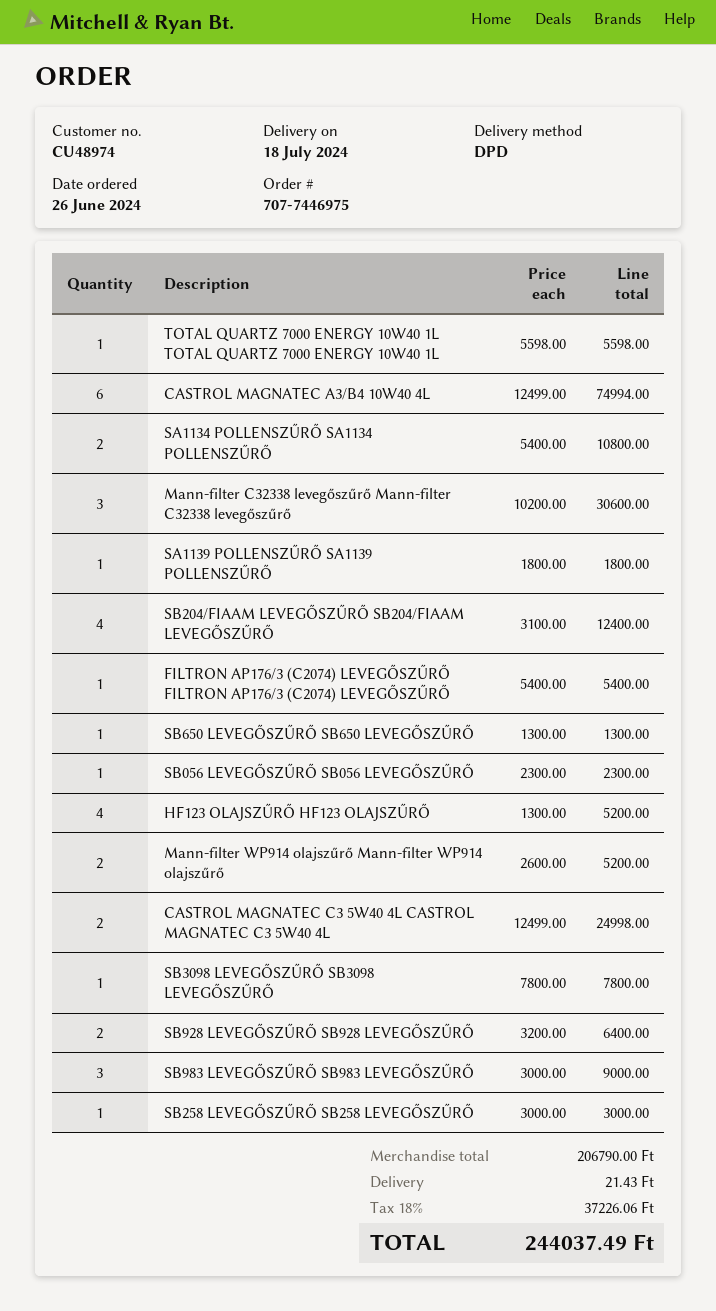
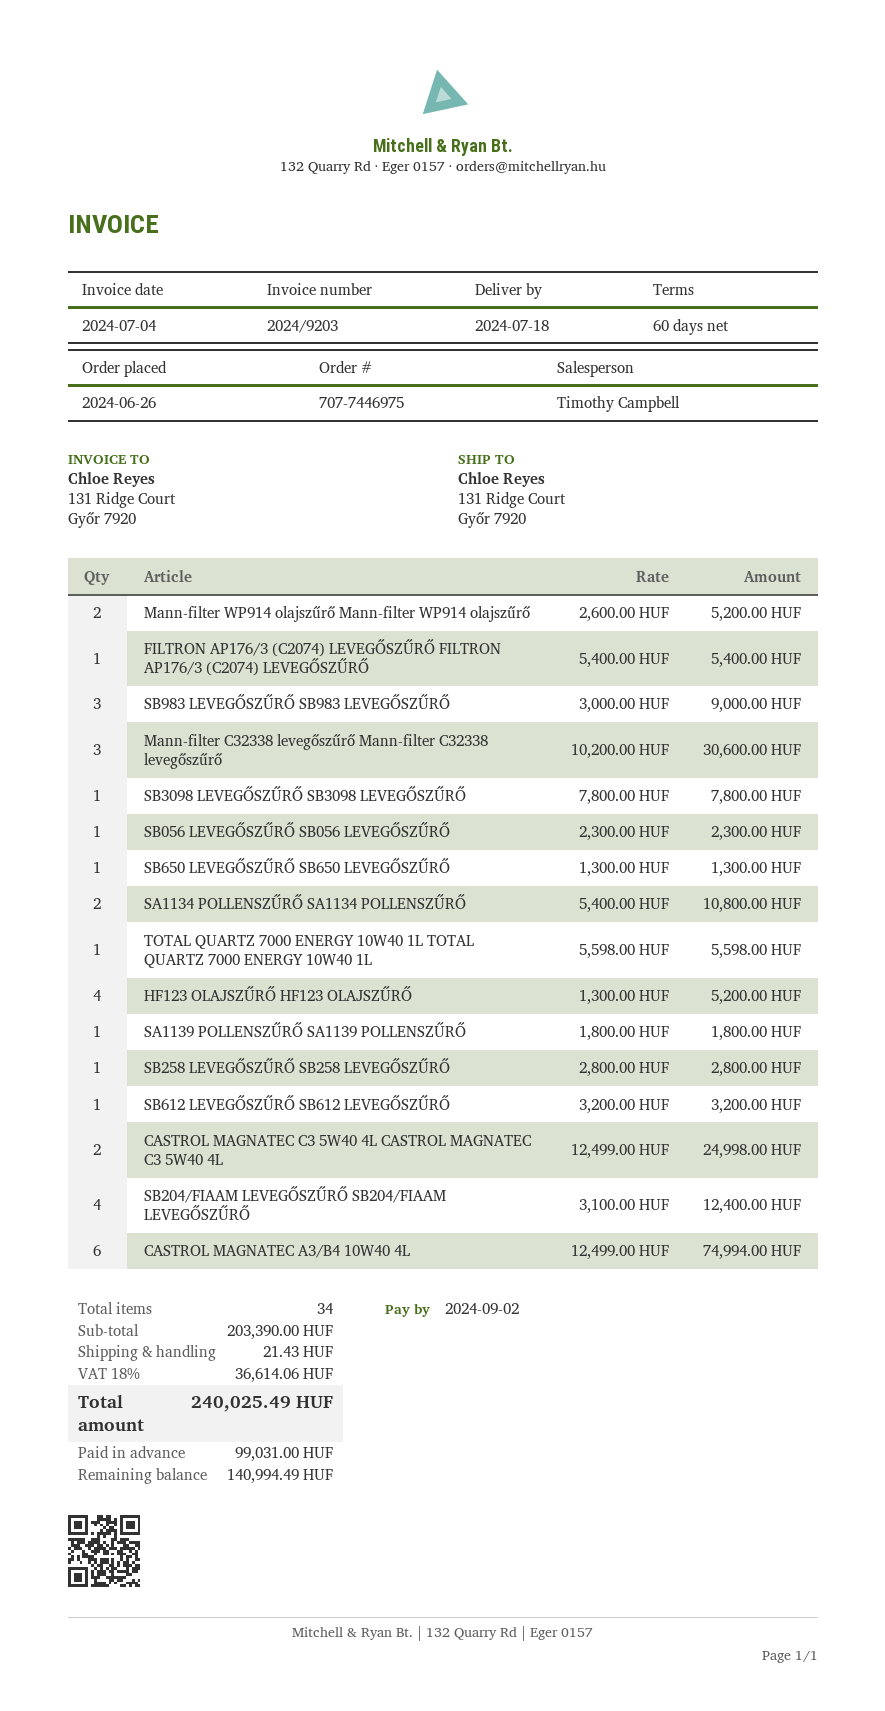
SB928 LEVEGŐSZŰRŐ SB928 LEVEGŐSZŰRŐ: 2 x 3200.00 = 6400.00 -> none
SB258 LEVEGŐSZŰRŐ SB258 LEVEGŐSZŰRŐ: 1 x 3000.00 = 3000.00 -> 1 x 2800.00 = 2800.00
SB612 LEVEGŐSZŰRŐ SB612 LEVEGŐSZŰRŐ: none -> 1 x 3200.00 = 3200.00
subtotal: 206790.00 -> 203390.00
tax: 18% = 37226.06 -> 18% = 36614.06
total: 244037.49 -> 240025.49

